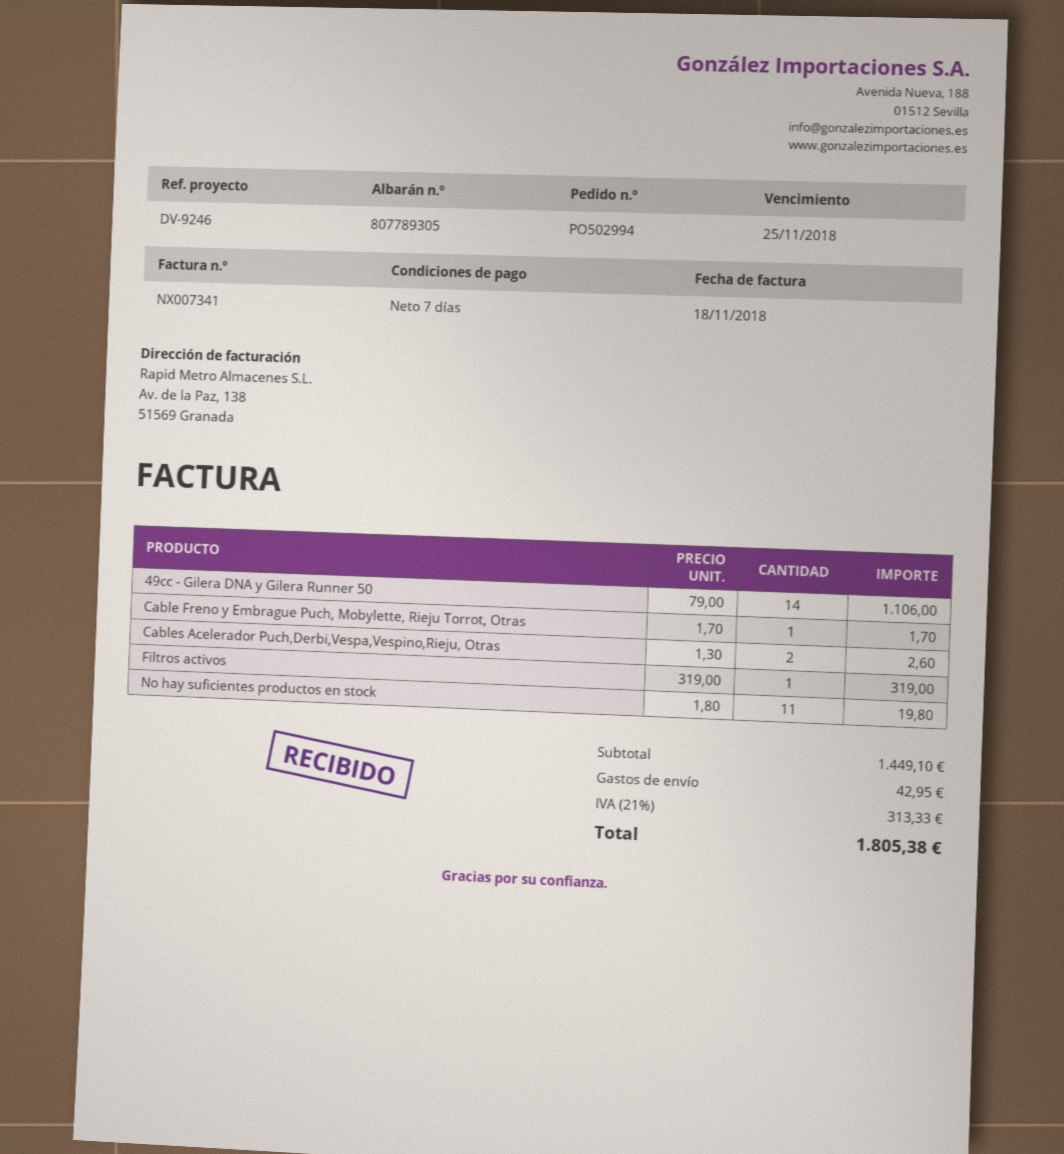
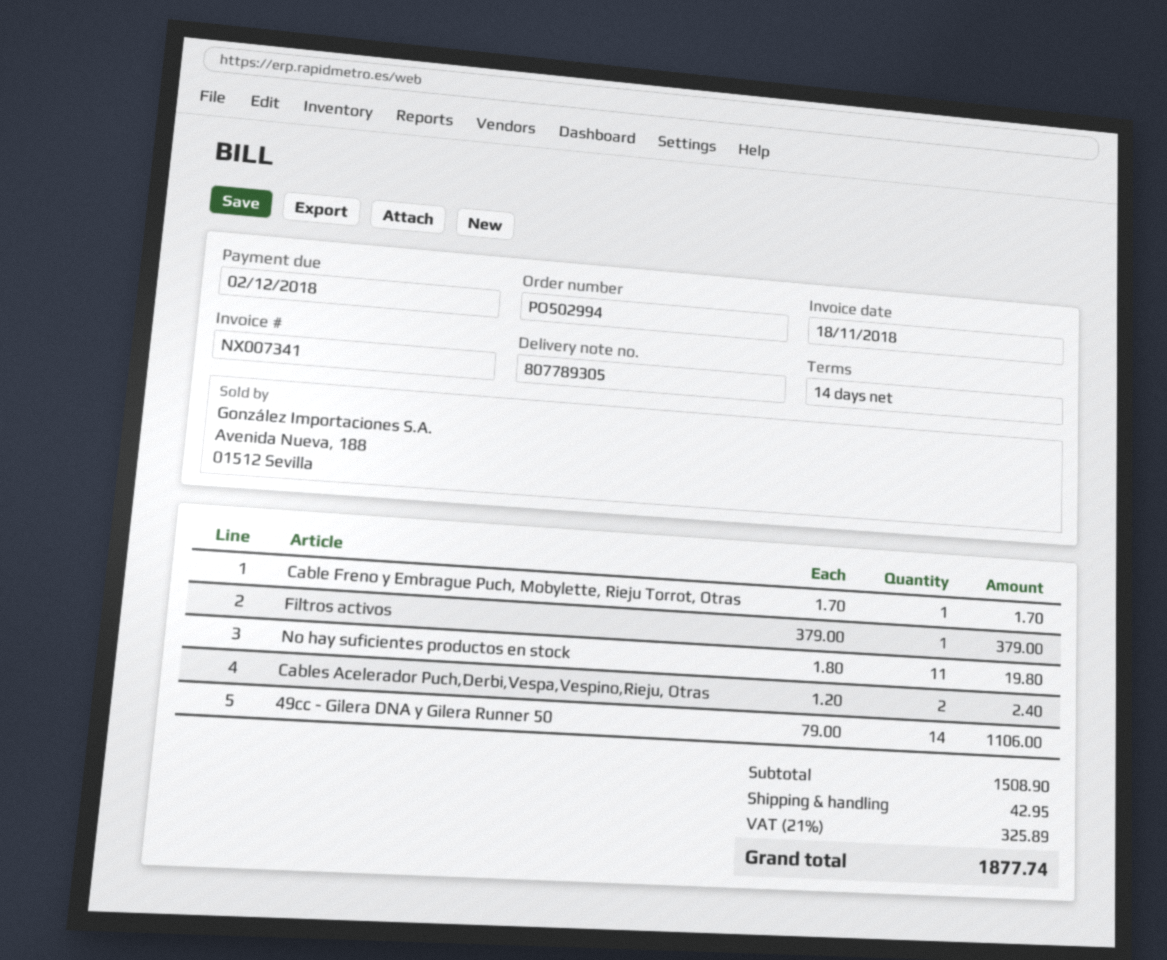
payment terms: 7 days -> 14 days
due date: 2018-11-25 -> 2018-12-02
Cables Acelerador Puch,Derbi,Vespa,Vespino,Rieju, Otras: 2 x 1.30 = 2.60 -> 2 x 1.20 = 2.40
Filtros activos: 1 x 319.00 = 319.00 -> 1 x 379.00 = 379.00
subtotal: 1449.10 -> 1508.90
tax: 21% = 313.33 -> 21% = 325.89
total: 1805.38 -> 1877.74

